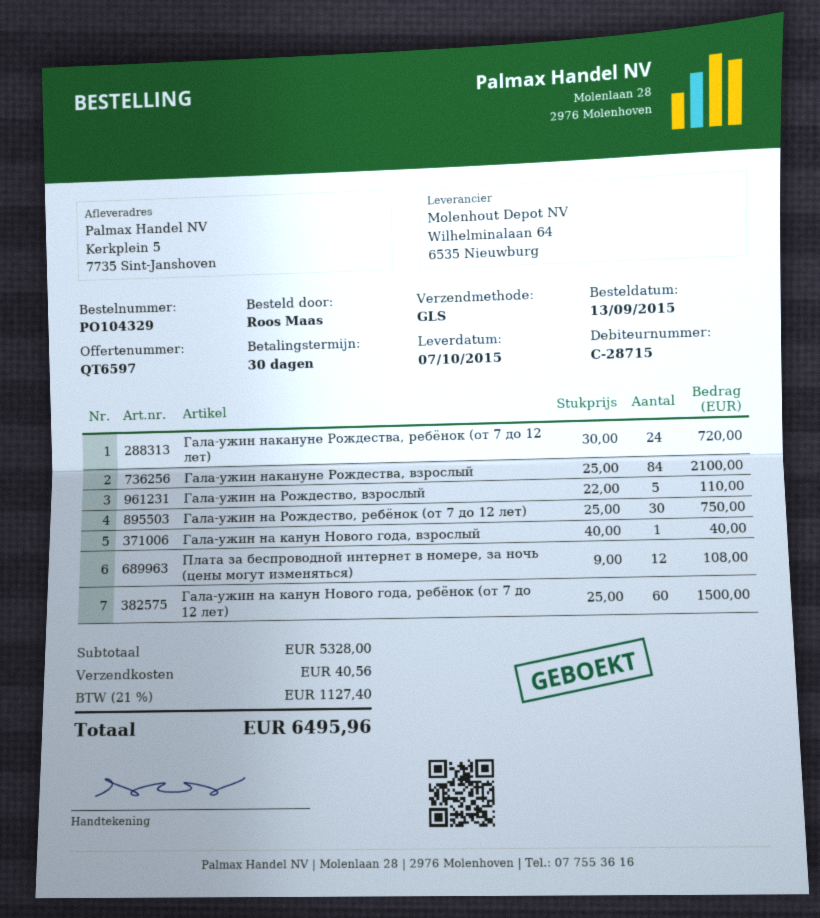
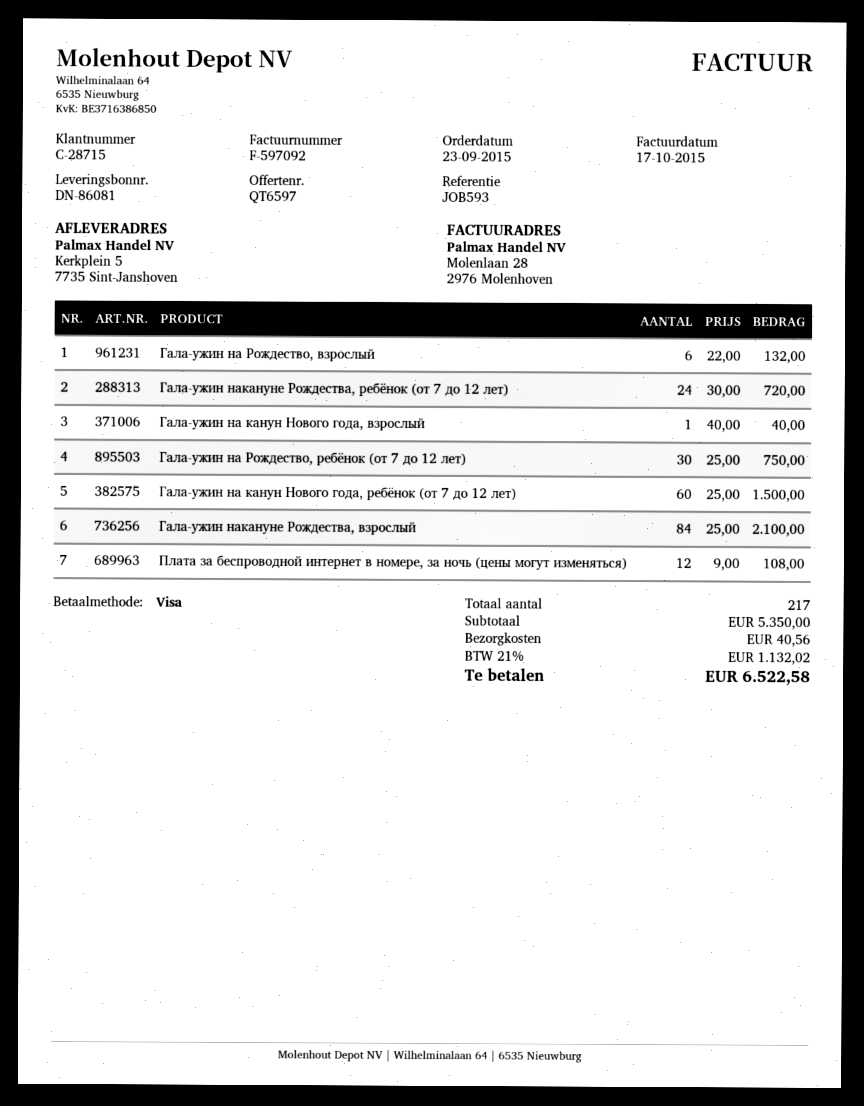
order date: 2015-09-13 -> 2015-09-23
Гала-ужин на Рождество, взрослый: 5 x 22.00 = 110.00 -> 6 x 22.00 = 132.00
subtotal: 5328.00 -> 5350.00
tax: 21% = 1127.40 -> 21% = 1132.02
total: 6495.96 -> 6522.58

